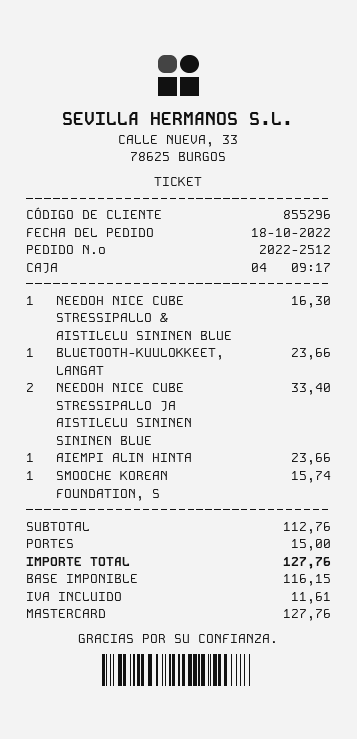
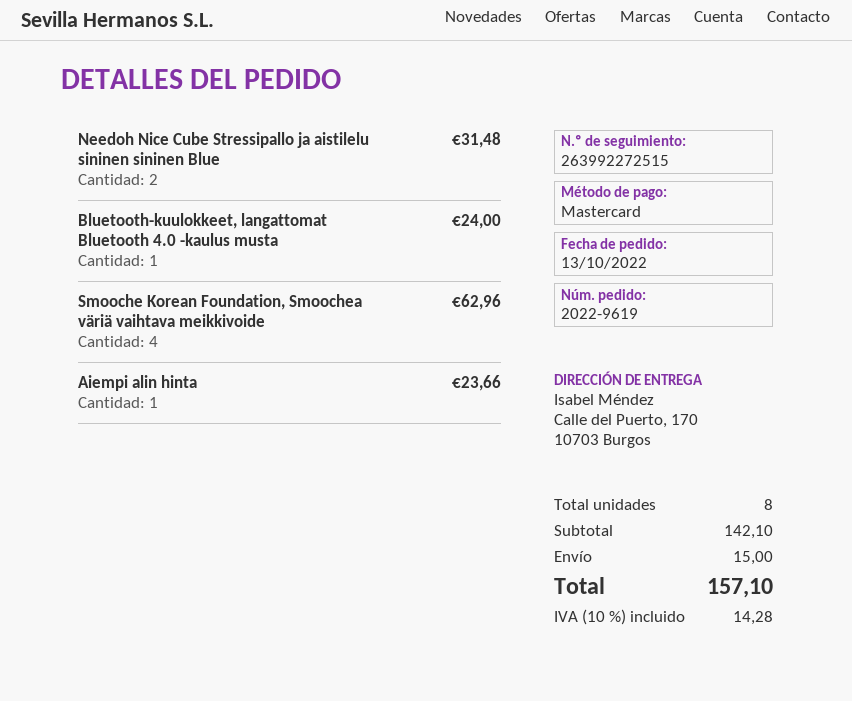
order number: 2022-2512 -> 2022-9619
order date: 2022-10-18 -> 2022-10-13
NEEDOH NICE CUBE STRESSIPALLO & AISTILELU SININEN BLUE: 1 for 16.30 -> none
BLUETOOTH-KUULOKKEET, LANGAT: 1 for 23.66 -> 1 for 24.00
NEEDOH NICE CUBE STRESSIPALLO JA AISTILELU SININEN SININEN BLUE: 2 for 33.40 -> 2 for 31.48
SMOOCHE KOREAN FOUNDATION, S: 1 for 15.74 -> 4 for 62.96
subtotal: 112.76 -> 142.10
tax: 11.61 -> 14.28
total: 127.76 -> 157.10

